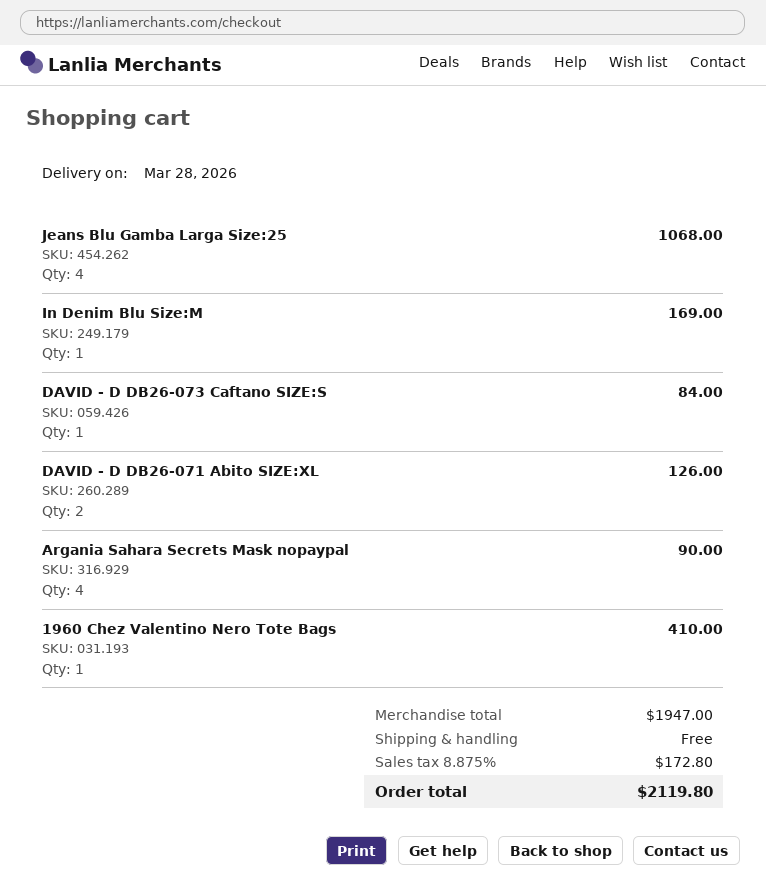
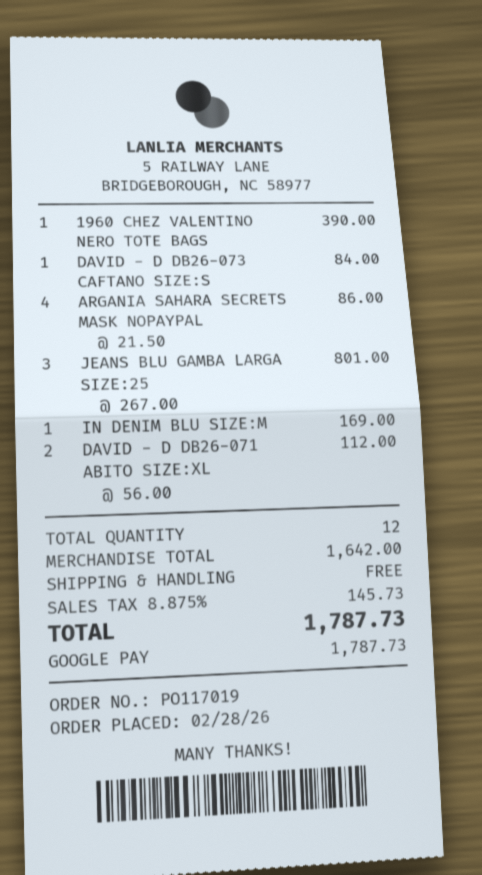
Jeans Blu Gamba Larga Size:25: 4 for 1068.00 -> 3 for 801.00
DAVID - D DB26-071 Abito SIZE:XL: 2 for 126.00 -> 2 for 112.00
Argania Sahara Secrets Mask nopaypal: 4 for 90.00 -> 4 for 86.00
1960 Chez Valentino Nero Tote Bags: 1 for 410.00 -> 1 for 390.00
subtotal: 1947.00 -> 1642.00
tax: 8.875% = 172.80 -> 8.875% = 145.73
total: 2119.80 -> 1787.73

